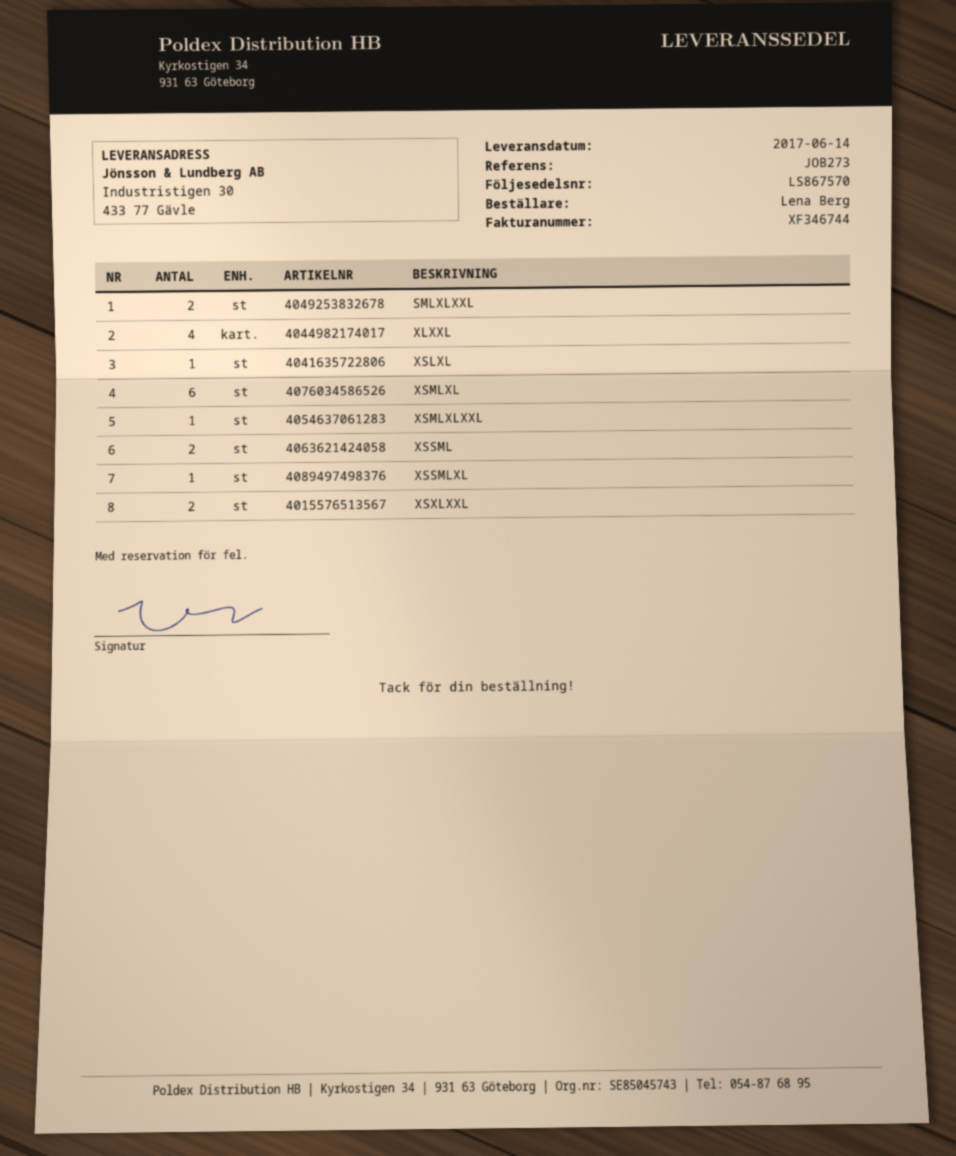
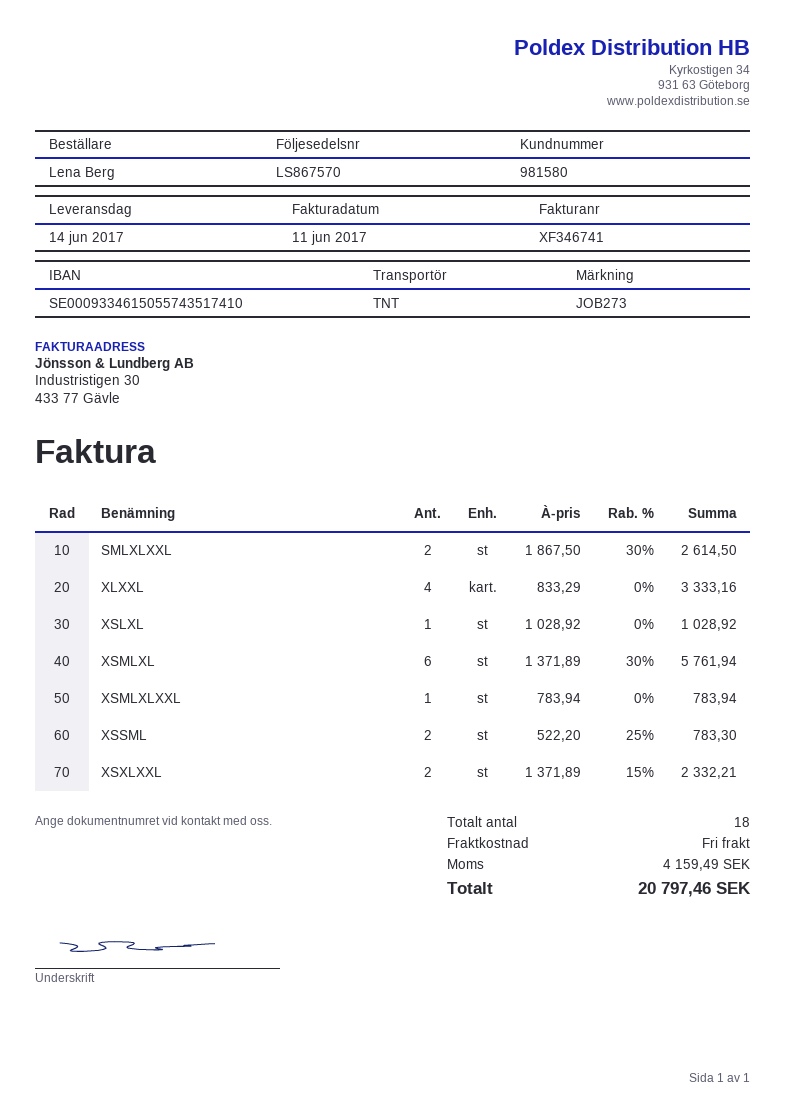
invoice number: XF346744 -> XF346741
XSSMLXL: 1 -> none

